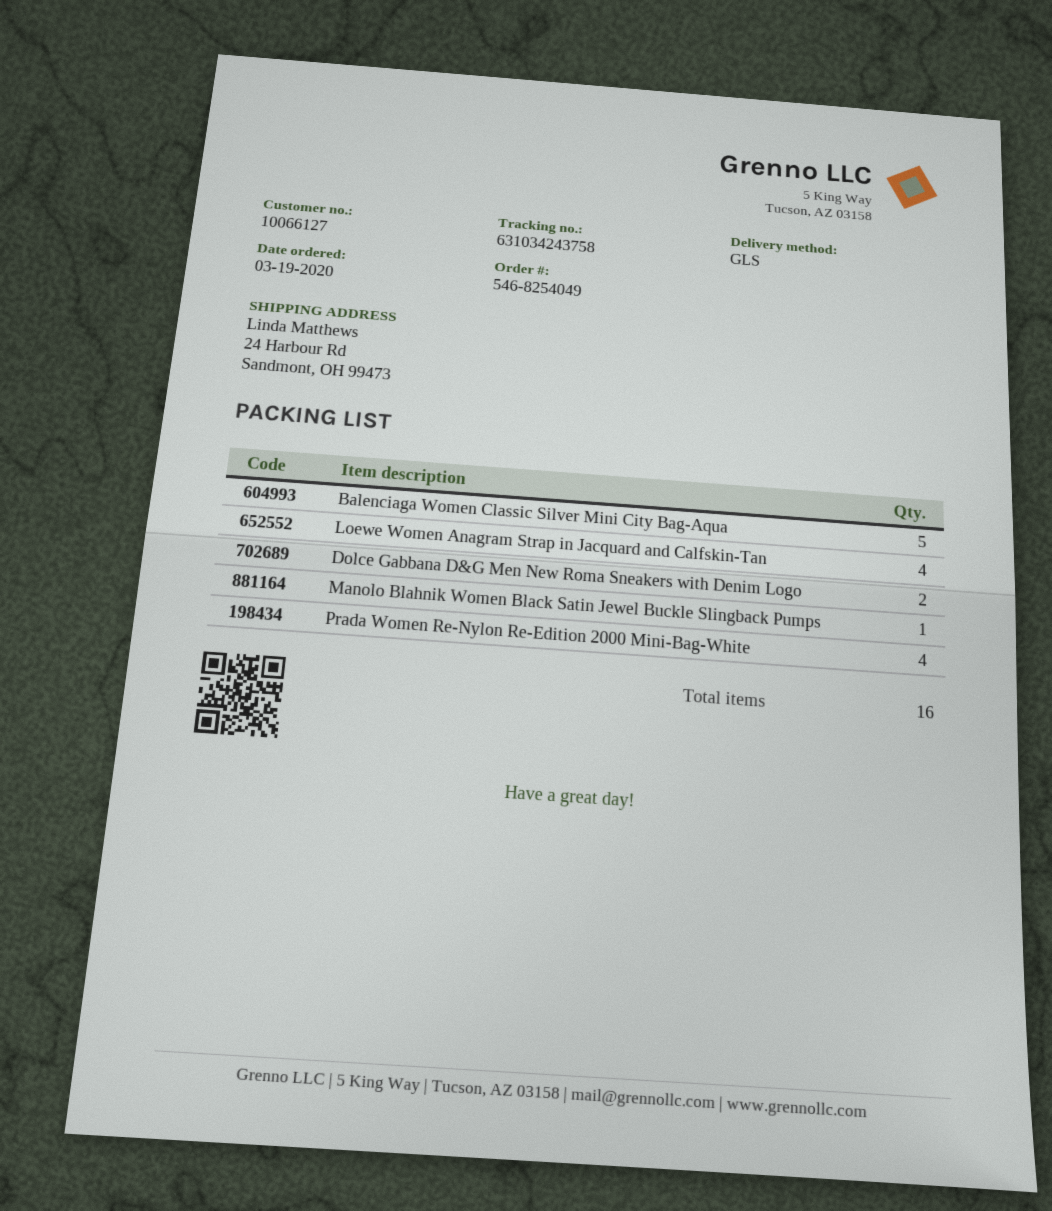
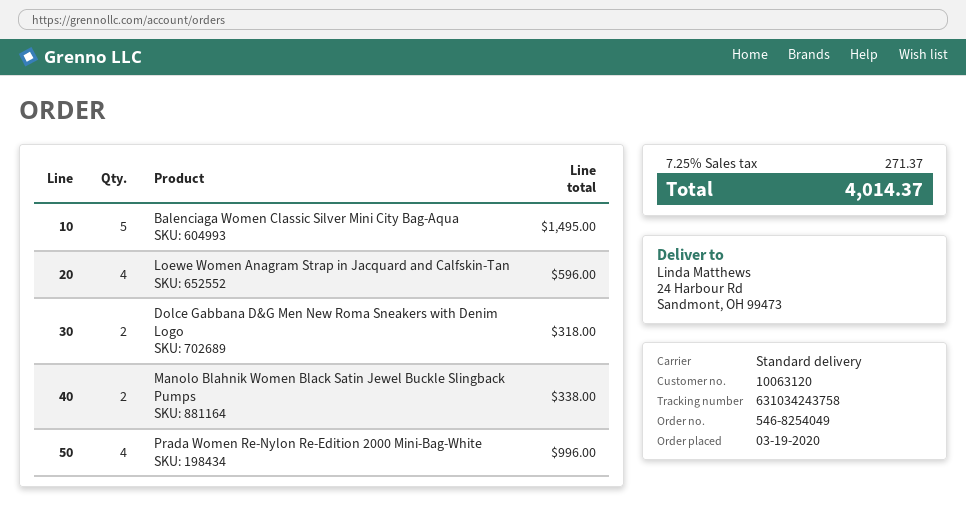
customer number: 10066127 -> 10063120
shipping method: GLS -> standard
Manolo Blahnik Women Black Satin Jewel Buckle Slingback Pumps: 1 -> 2

